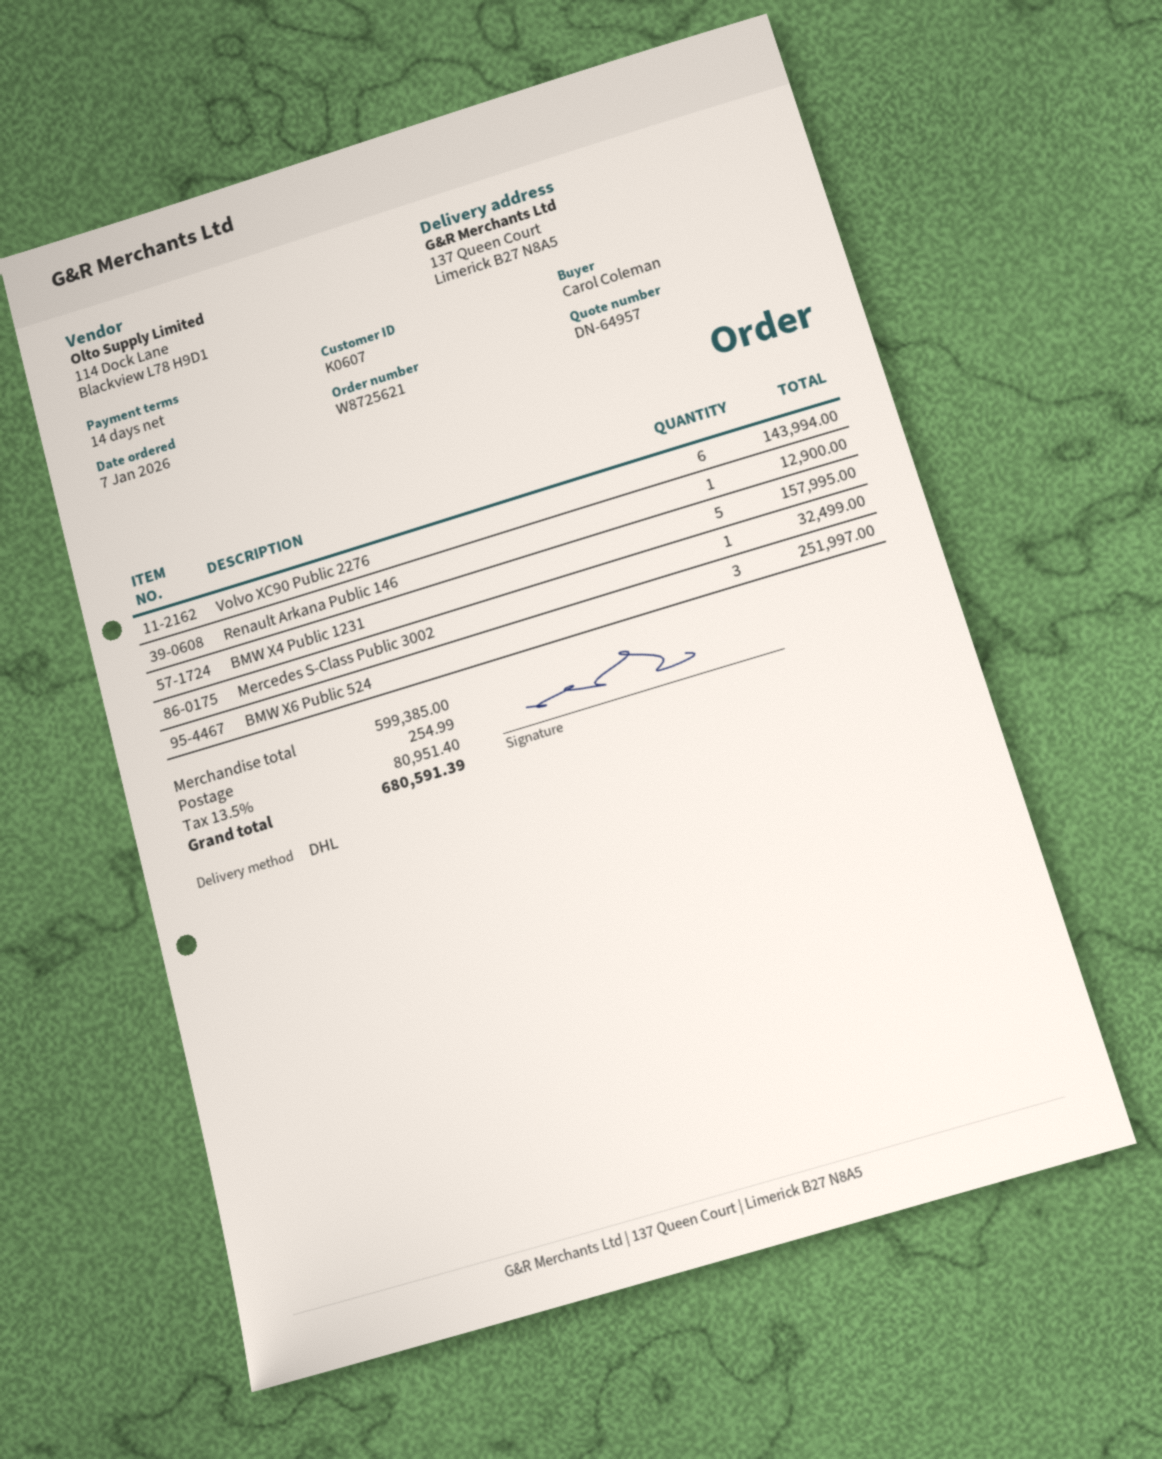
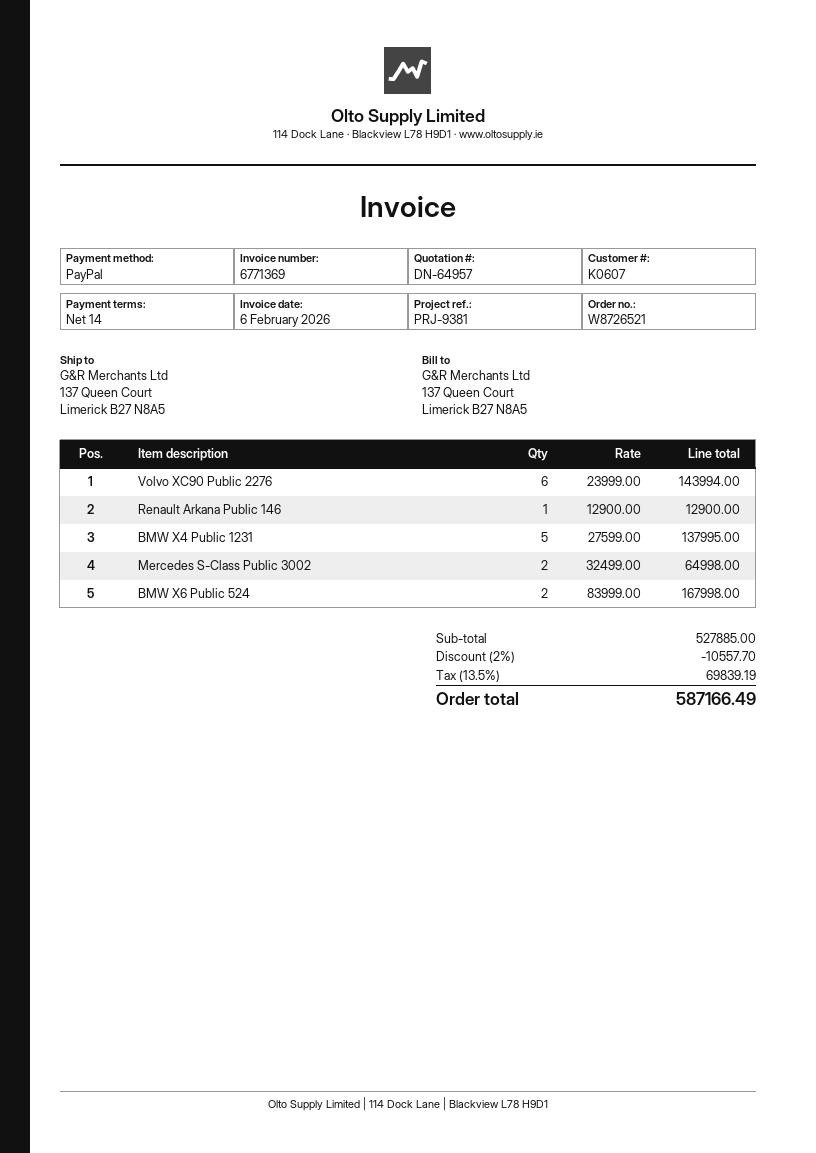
order number: W8725621 -> W8726521
BMW X4 Public 1231: 5 for 157995.00 -> 5 for 137995.00
Mercedes S-Class Public 3002: 1 for 32499.00 -> 2 for 64998.00
BMW X6 Public 524: 3 for 251997.00 -> 2 for 167998.00
subtotal: 599385.00 -> 527885.00
discount: none -> 2% = 10557.70
shipping: 254.99 -> none
tax: 13.5% = 80951.40 -> 13.5% = 69839.19
total: 680591.39 -> 587166.49

